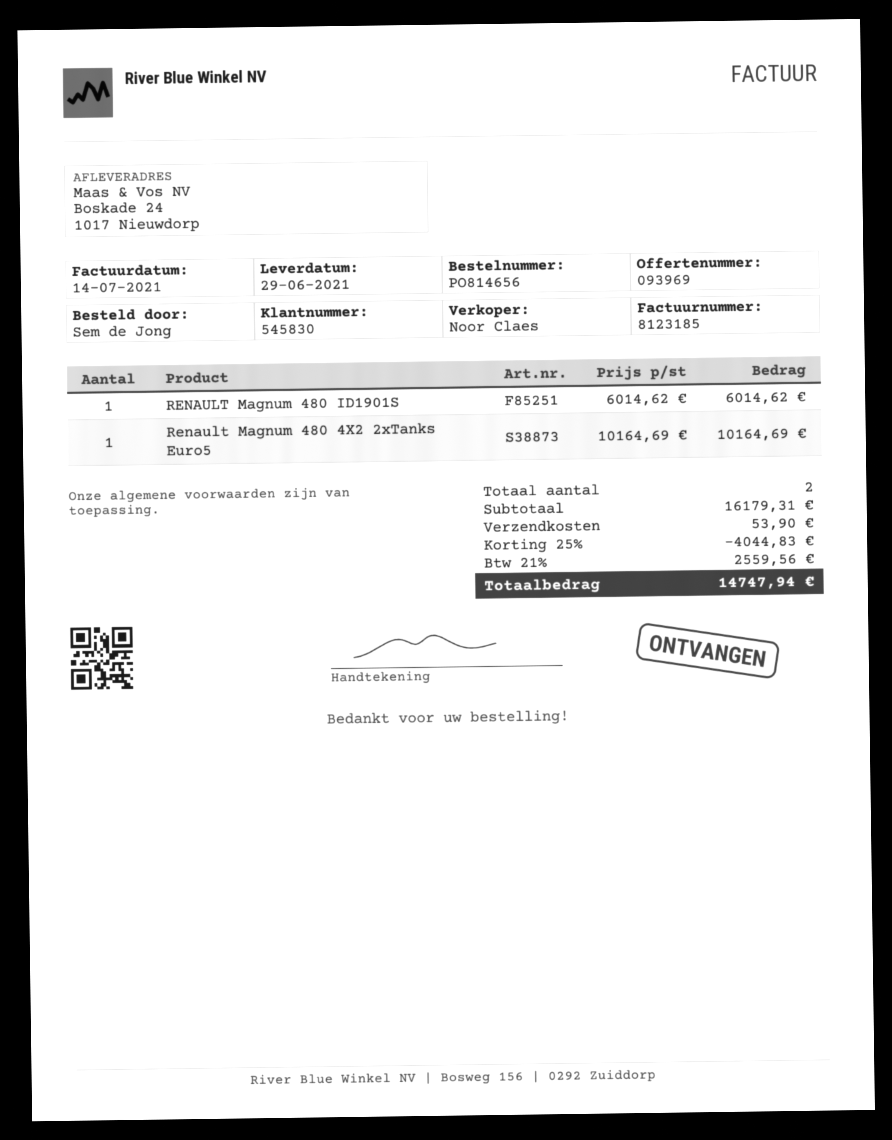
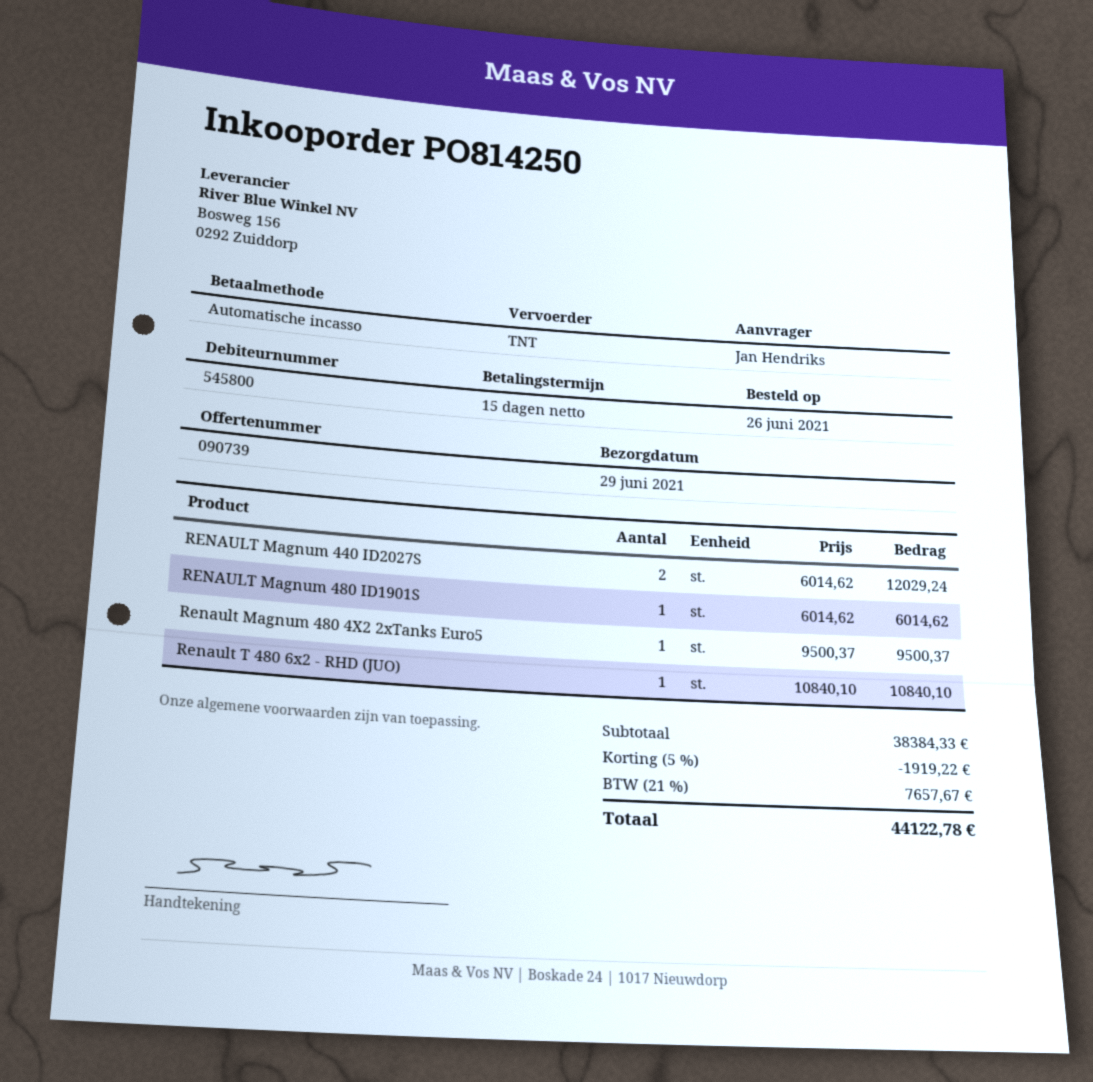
quote number: 093969 -> 090739
order number: PO814656 -> PO814250
customer number: 545830 -> 545800
ordered by: Sem de Jong -> Jan Hendriks
Renault Magnum 480 4X2 2xTanks Euro5: 1 x 10164.69 = 10164.69 -> 1 x 9500.37 = 9500.37
RENAULT Magnum 440 ID2027S: none -> 2 x 6014.62 = 12029.24
Renault T 480 6x2 - RHD (JUO): none -> 1 x 10840.10 = 10840.10
subtotal: 16179.31 -> 38384.33
discount: 25% = 4044.83 -> 5% = 1919.22
shipping: 53.90 -> none
tax: 21% = 2559.56 -> 21% = 7657.67
total: 14747.94 -> 44122.78

